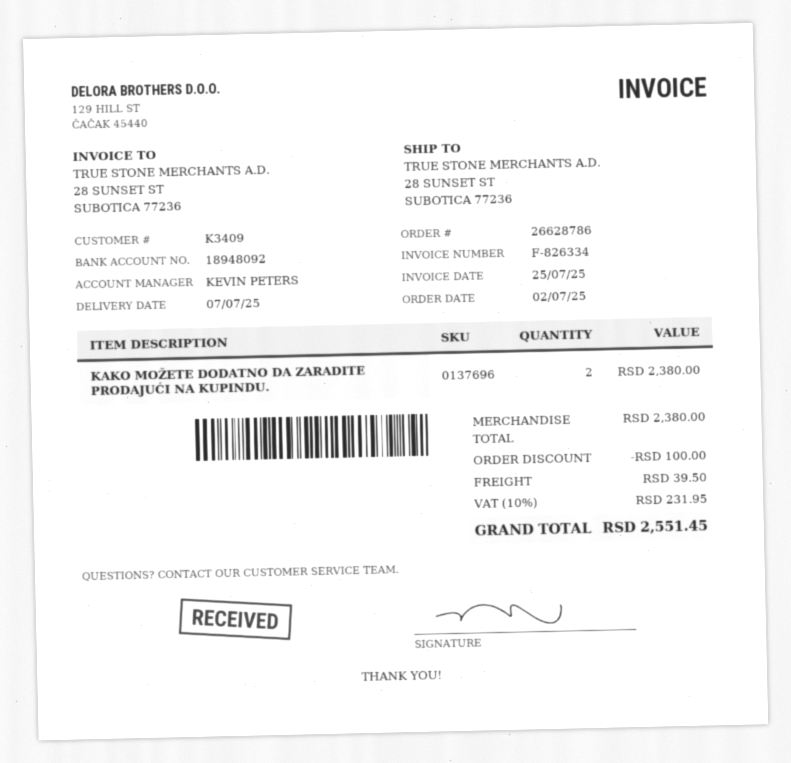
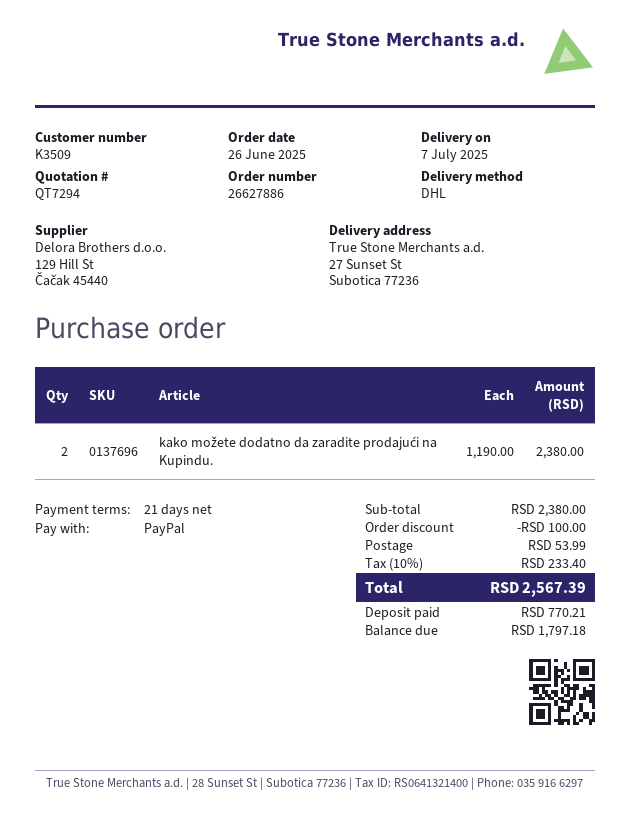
order number: 26628786 -> 26627886
order date: 2025-07-02 -> 2025-06-26
customer number: K3409 -> K3509
ship to: 28 SUNSET ST, SUBOTICA 77236 -> 27 Sunset St, Subotica 77236
shipping: 39.50 -> 53.99
tax: 10% = 231.95 -> 10% = 233.40
total: 2551.45 -> 2567.39

